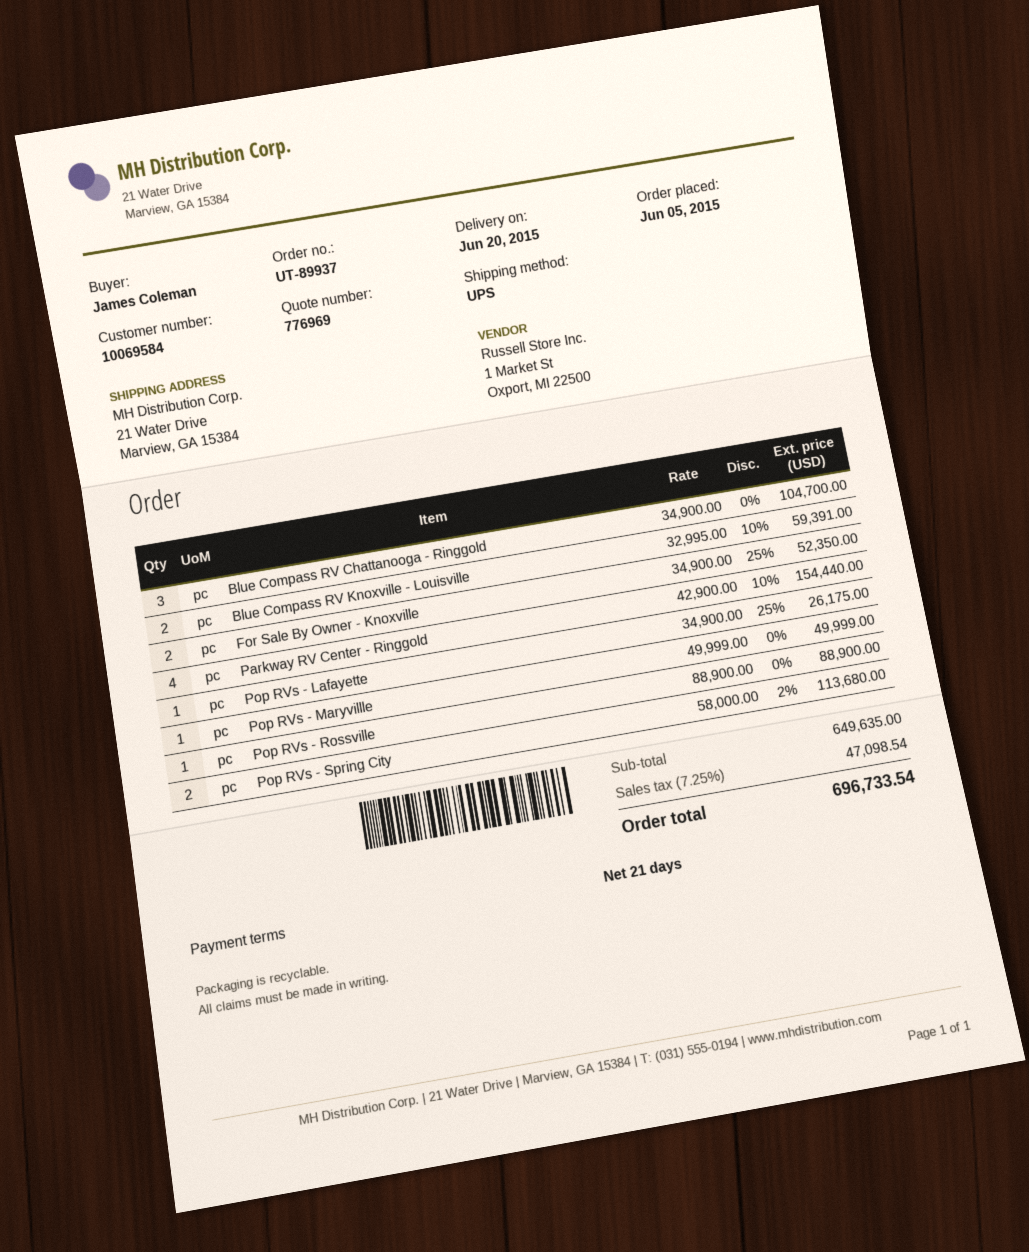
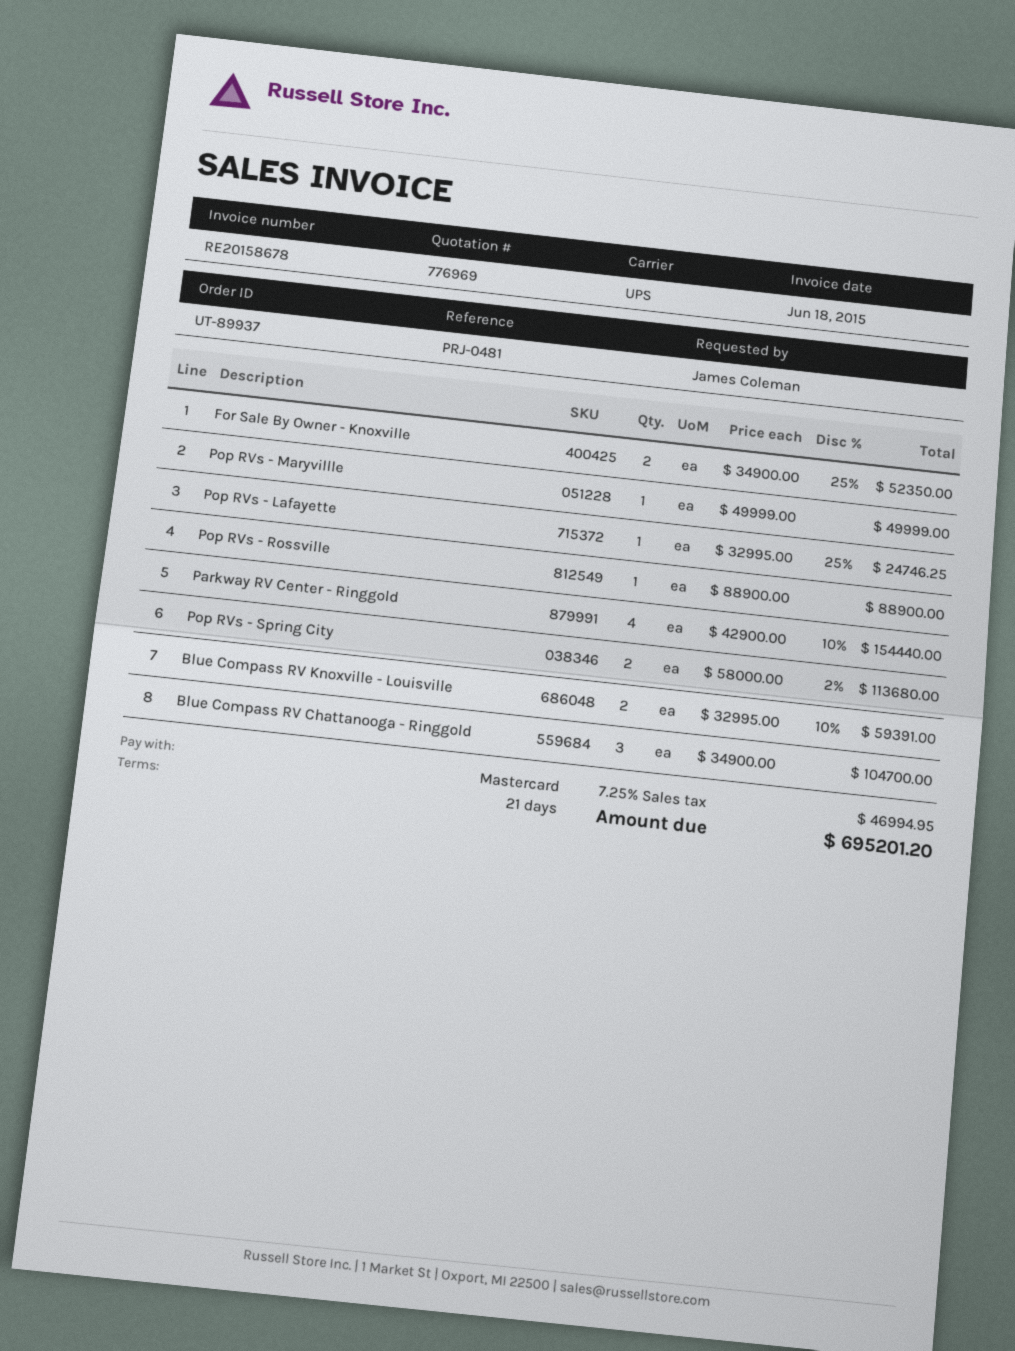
Pop RVs - Lafayette: 1 x 34900.00 - 25% = 26175.00 -> 1 x 32995.00 - 25% = 24746.25
tax: 7.25% = 47098.54 -> 7.25% = 46994.95
total: 696733.54 -> 695201.20

